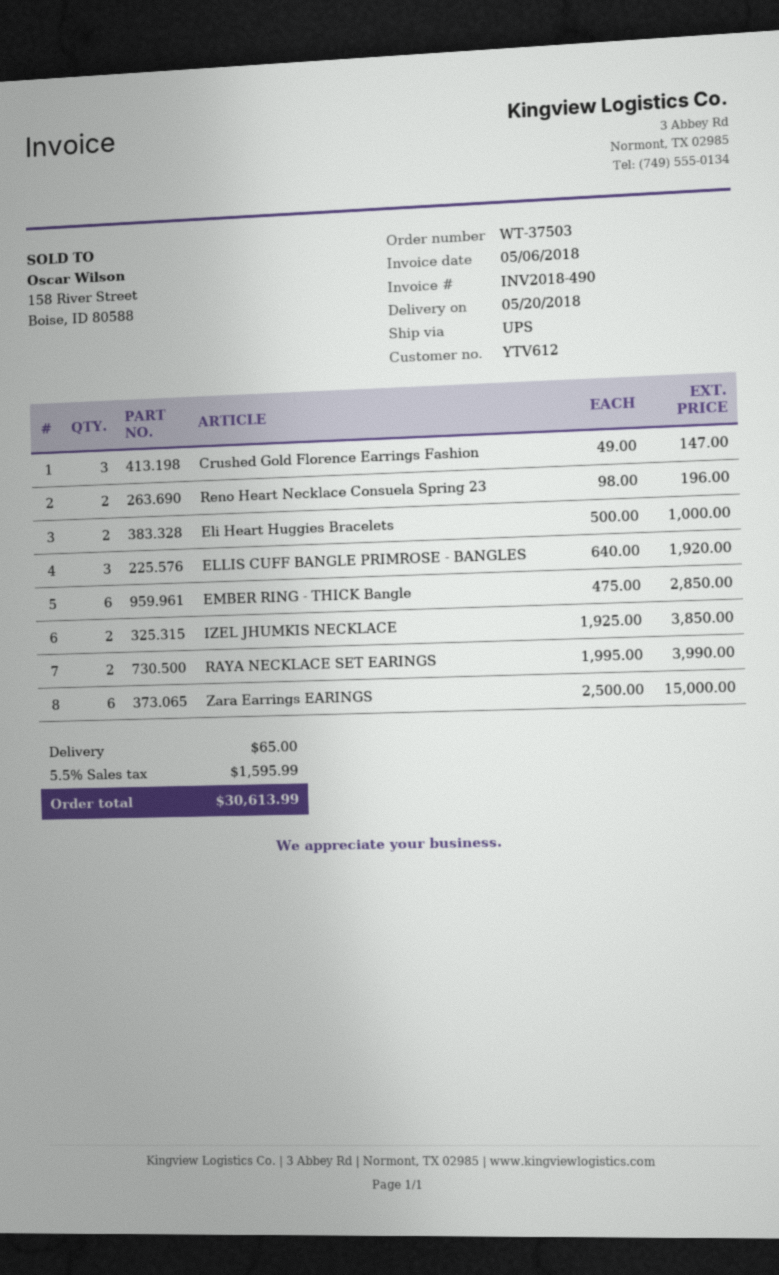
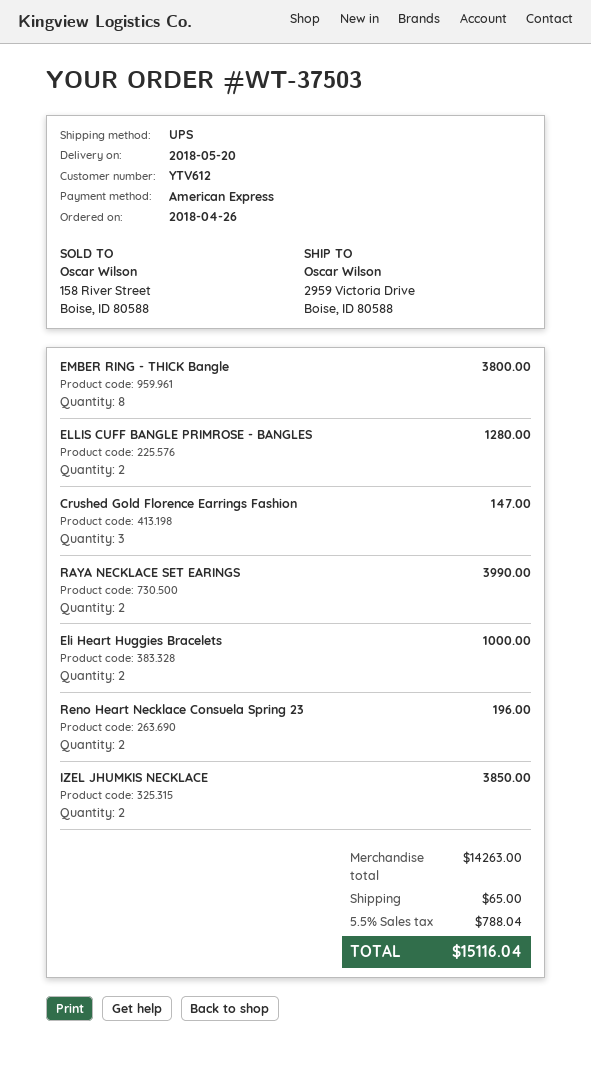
ELLIS CUFF BANGLE PRIMROSE - BANGLES: 3 for 1920.00 -> 2 for 1280.00
EMBER RING - THICK Bangle: 6 for 2850.00 -> 8 for 3800.00
Zara Earrings EARINGS: 6 for 15000.00 -> none
tax: 5.5% = 1595.99 -> 5.5% = 788.04
total: 30613.99 -> 15116.04

